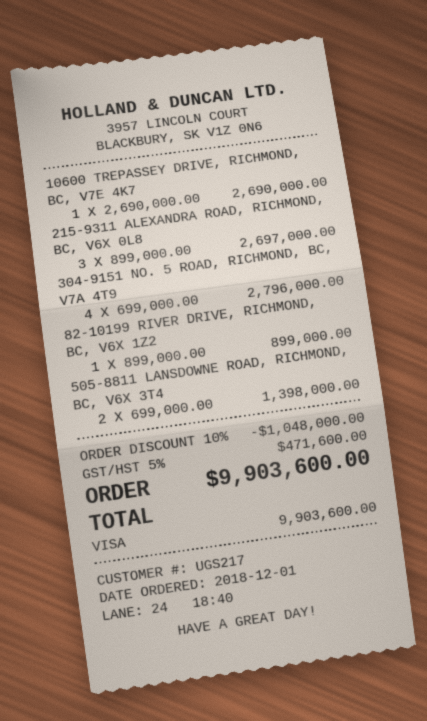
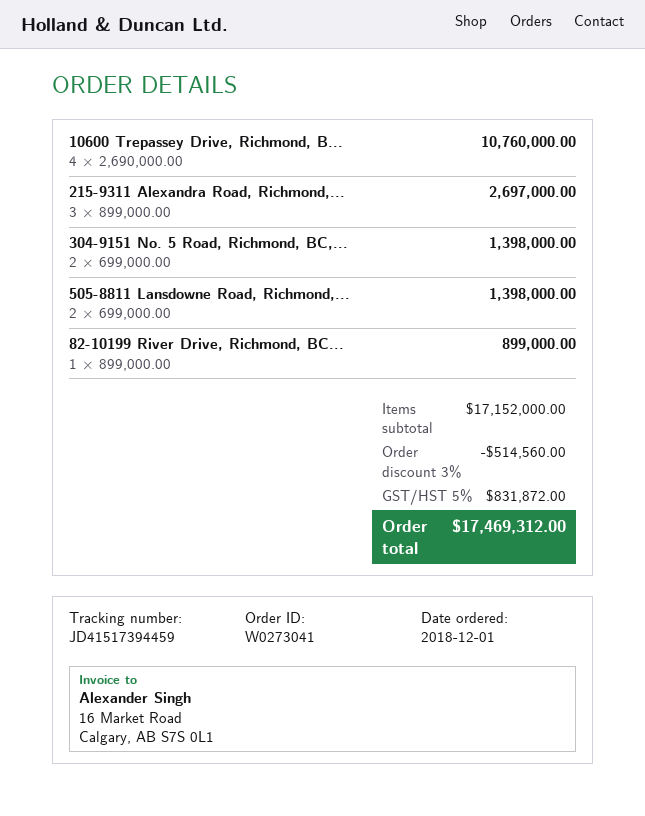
10600 TREPASSEY DRIVE, RICHMOND, BC, V7E 4K7: 1 x 2690000.00 = 2690000.00 -> 4 x 2690000.00 = 10760000.00
304-9151 NO. 5 ROAD, RICHMOND, BC, V7A 4T9: 4 x 699000.00 = 2796000.00 -> 2 x 699000.00 = 1398000.00
discount: 10% = 1048000.00 -> 3% = 514560.00
tax: 5% = 471600.00 -> 5% = 831872.00
total: 9903600.00 -> 17469312.00

